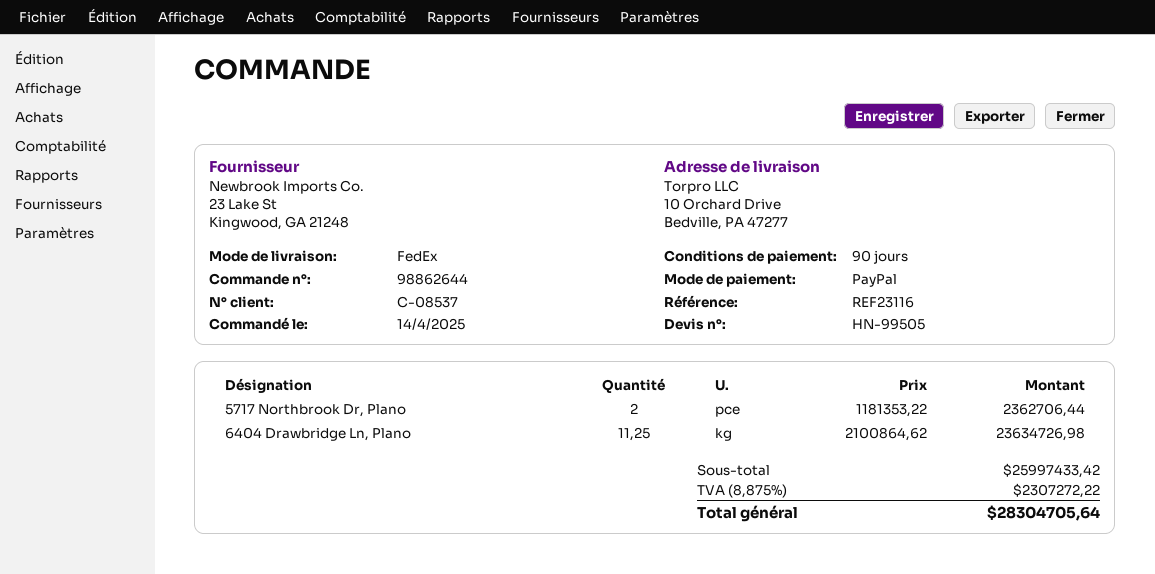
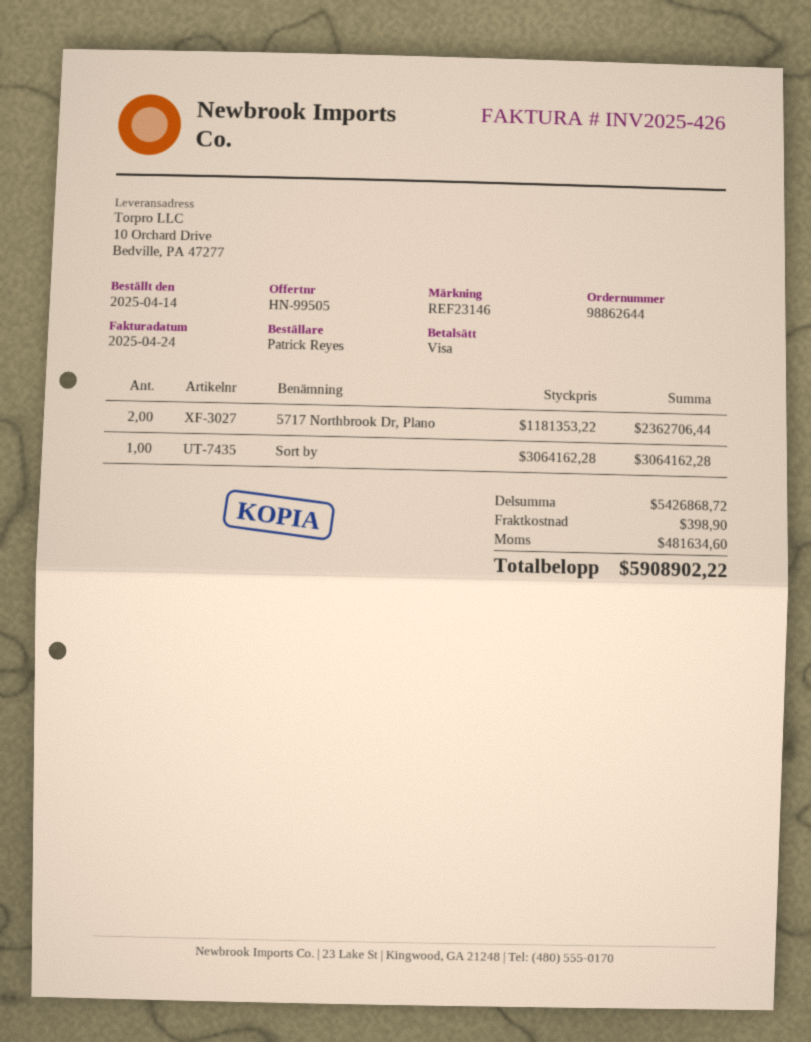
reference: REF23116 -> REF23146
payment method: PayPal -> Visa
6404 Drawbridge Ln, Plano: 11.25 x 2100864.62 = 23634726.98 -> none
Sort by: none -> 1 x 3064162.28 = 3064162.28
subtotal: 25997433.42 -> 5426868.72
shipping: none -> 398.90
tax: 2307272.22 -> 481634.60
total: 28304705.64 -> 5908902.22

